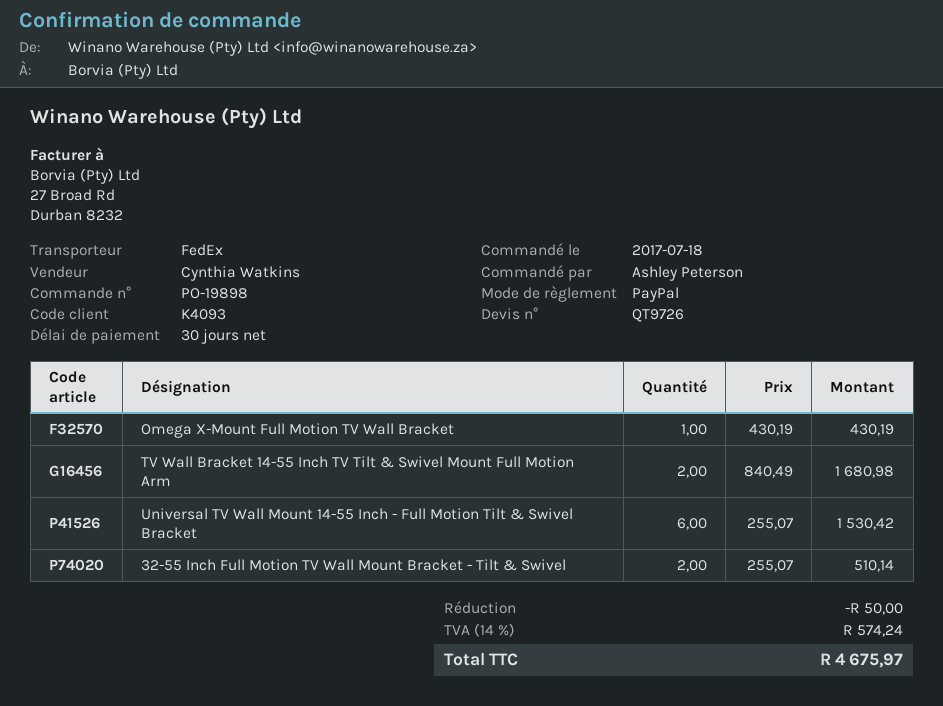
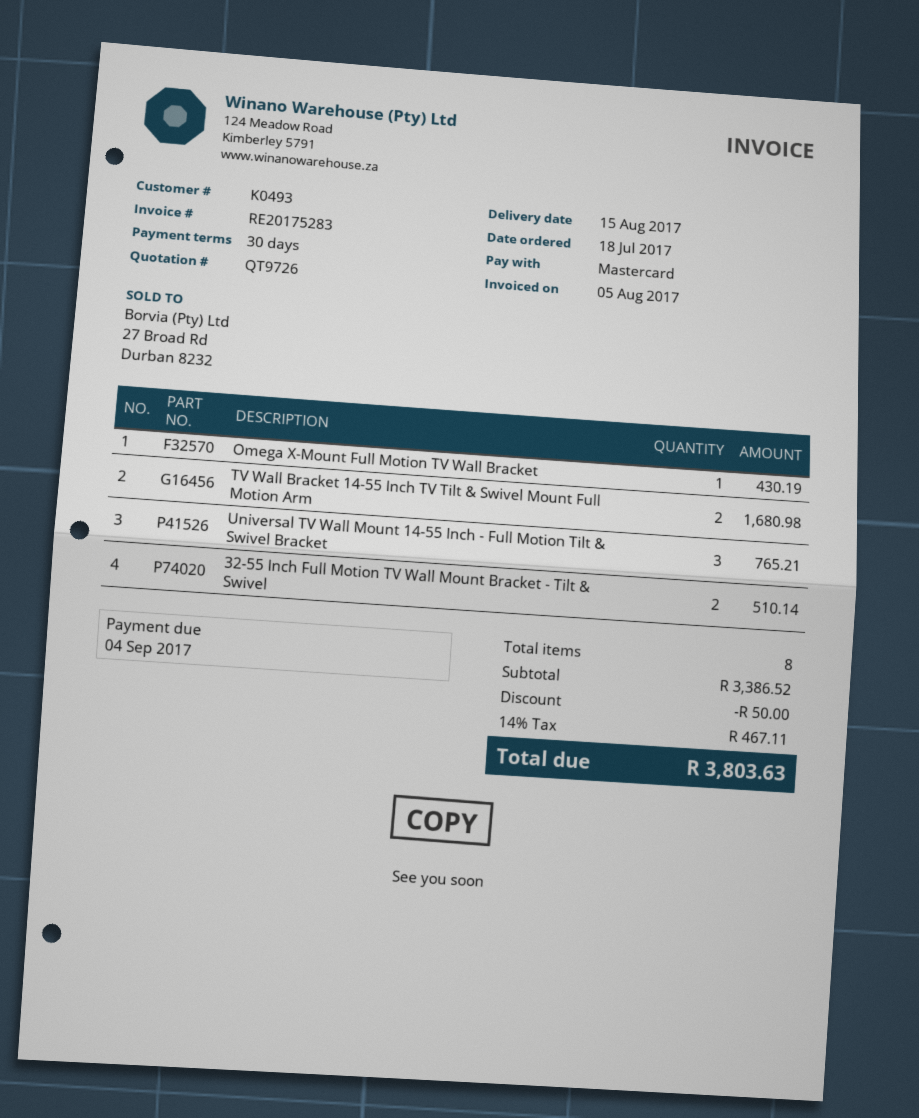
customer number: K4093 -> K0493
payment method: PayPal -> Mastercard
Universal TV Wall Mount 14-55 Inch - Full Motion Tilt & Swivel Bracket: 6 for 1530.42 -> 3 for 765.21
tax: 14% = 574.24 -> 14% = 467.11
total: 4675.97 -> 3803.63

